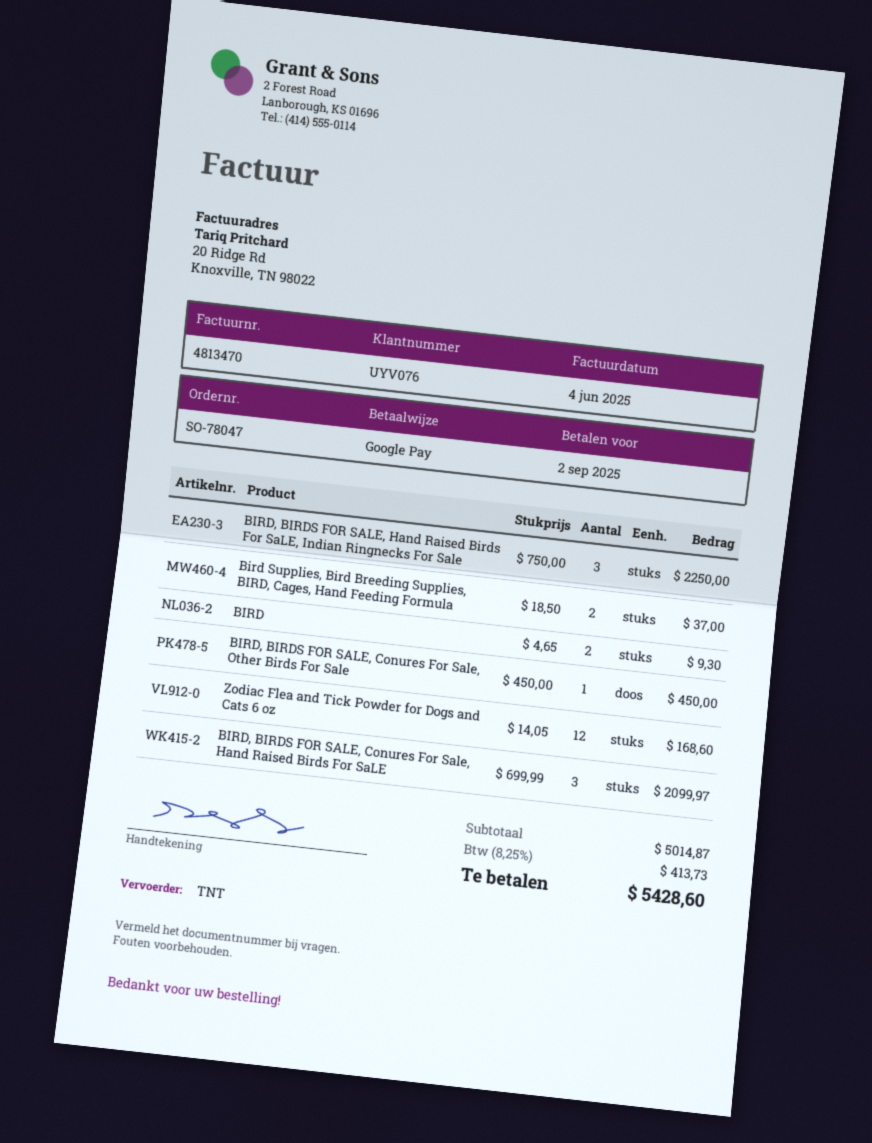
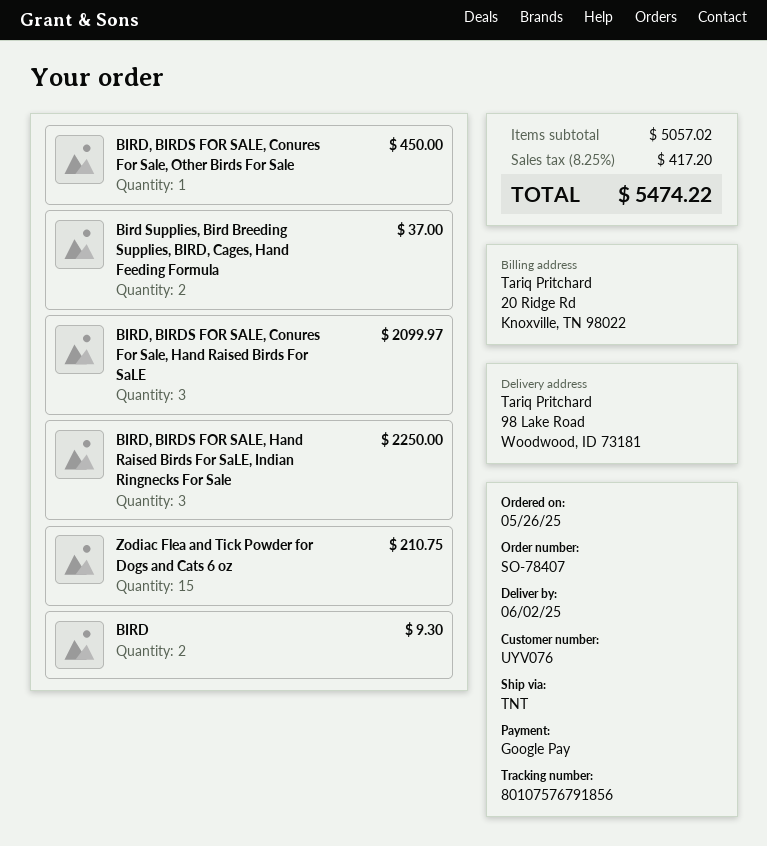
order number: SO-78047 -> SO-78407
Zodiac Flea and Tick Powder for Dogs and Cats 6 oz: 12 for 168.60 -> 15 for 210.75
subtotal: 5014.87 -> 5057.02
tax: 8.25% = 413.73 -> 8.25% = 417.20
total: 5428.60 -> 5474.22

